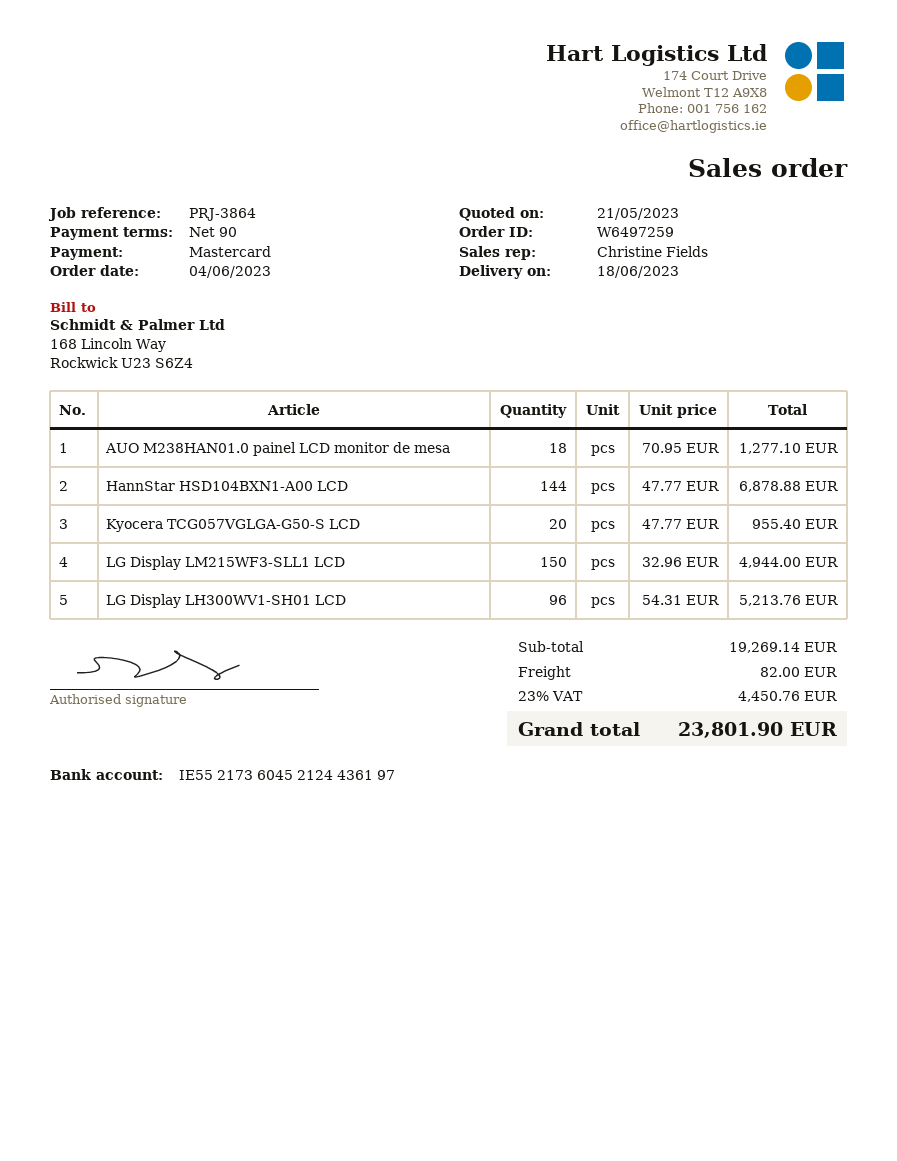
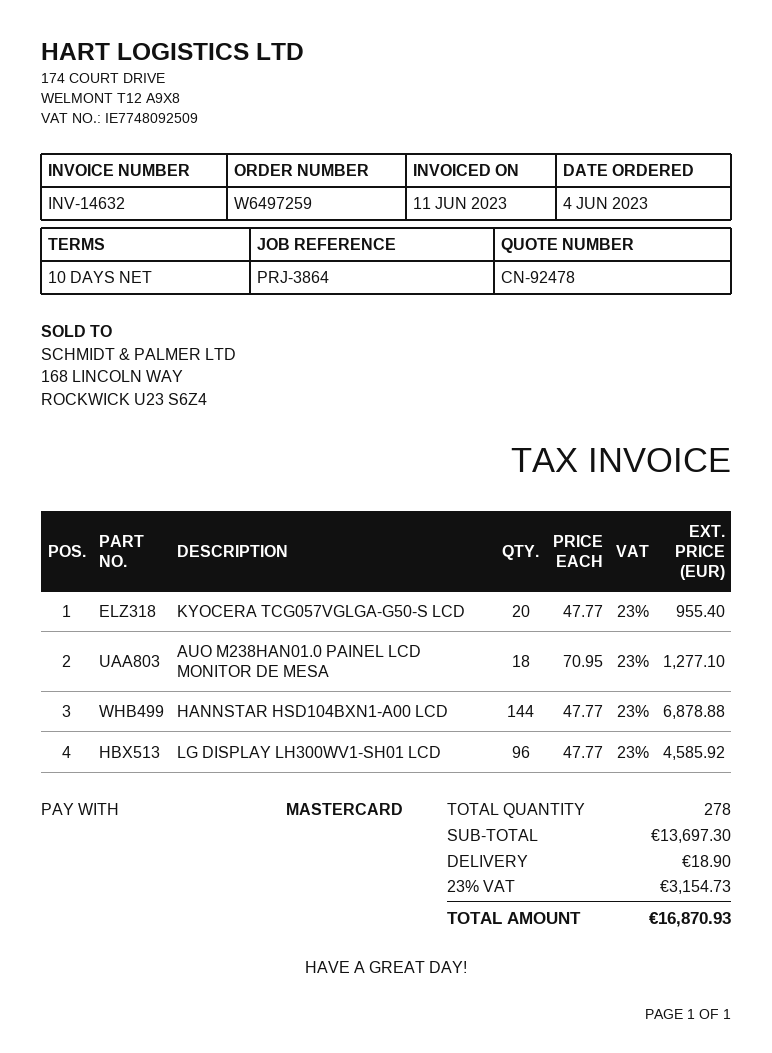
payment terms: 90 days -> 10 days
LG Display LM215WF3-SLL1 LCD: 150 x 32.96 = 4944.00 -> none
LG Display LH300WV1-SH01 LCD: 96 x 54.31 = 5213.76 -> 96 x 47.77 = 4585.92
subtotal: 19269.14 -> 13697.30
shipping: 82.00 -> 18.90
tax: 23% = 4450.76 -> 23% = 3154.73
total: 23801.90 -> 16870.93

